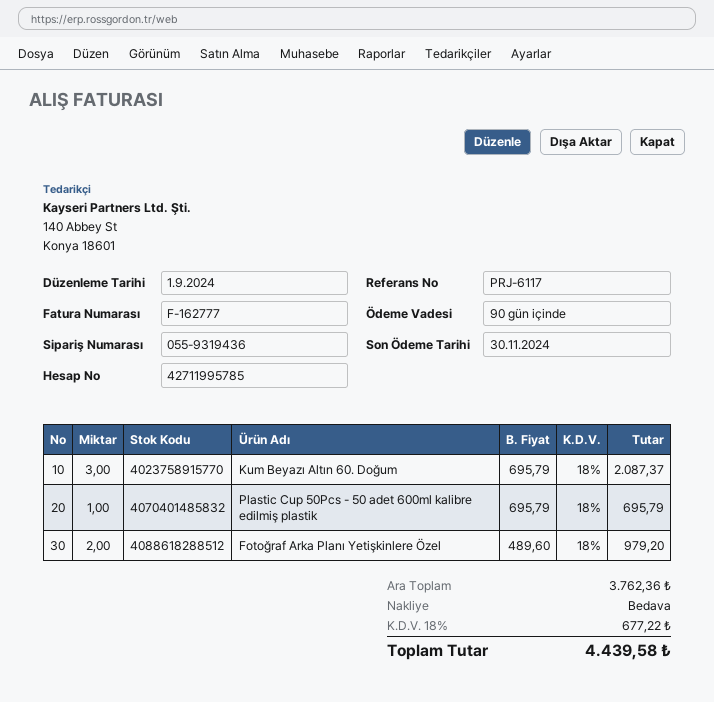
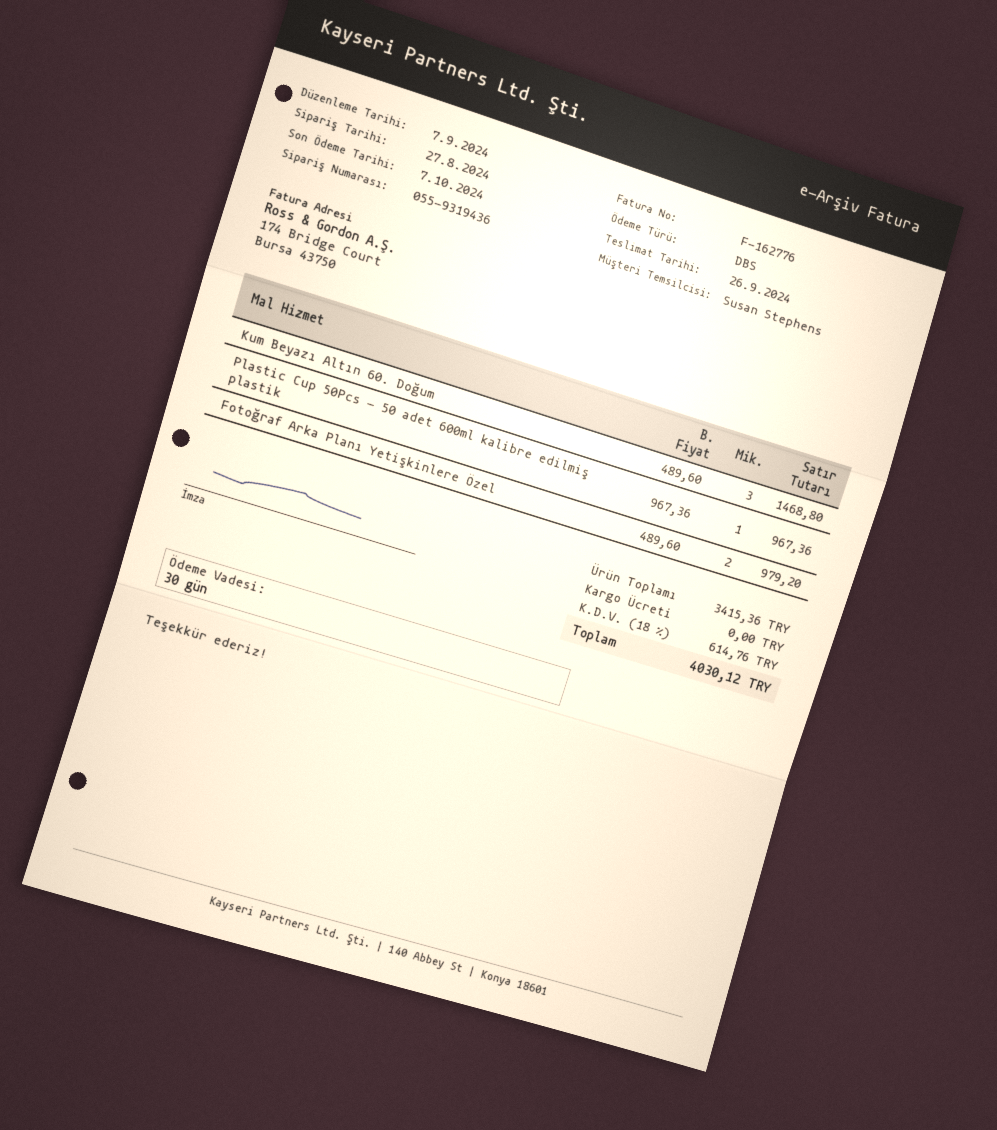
invoice number: F-162777 -> F-162776
invoice date: 2024-09-01 -> 2024-09-07
payment terms: 90 days -> 30 days
due date: 2024-11-30 -> 2024-10-07
Kum Beyazı Altın 60. Doğum: 3 x 695.79 = 2087.37 -> 3 x 489.60 = 1468.80
Plastic Cup 50Pcs - 50 adet 600ml kalibre edilmiş plastik: 1 x 695.79 = 695.79 -> 1 x 967.36 = 967.36
subtotal: 3762.36 -> 3415.36
tax: 18% = 677.22 -> 18% = 614.76
total: 4439.58 -> 4030.12

